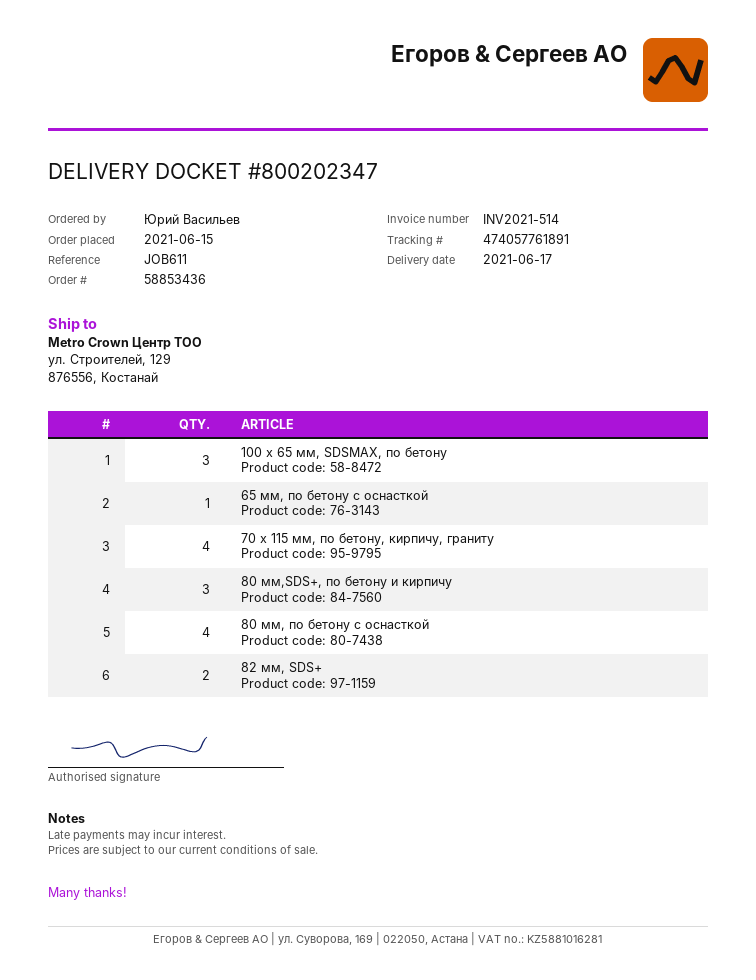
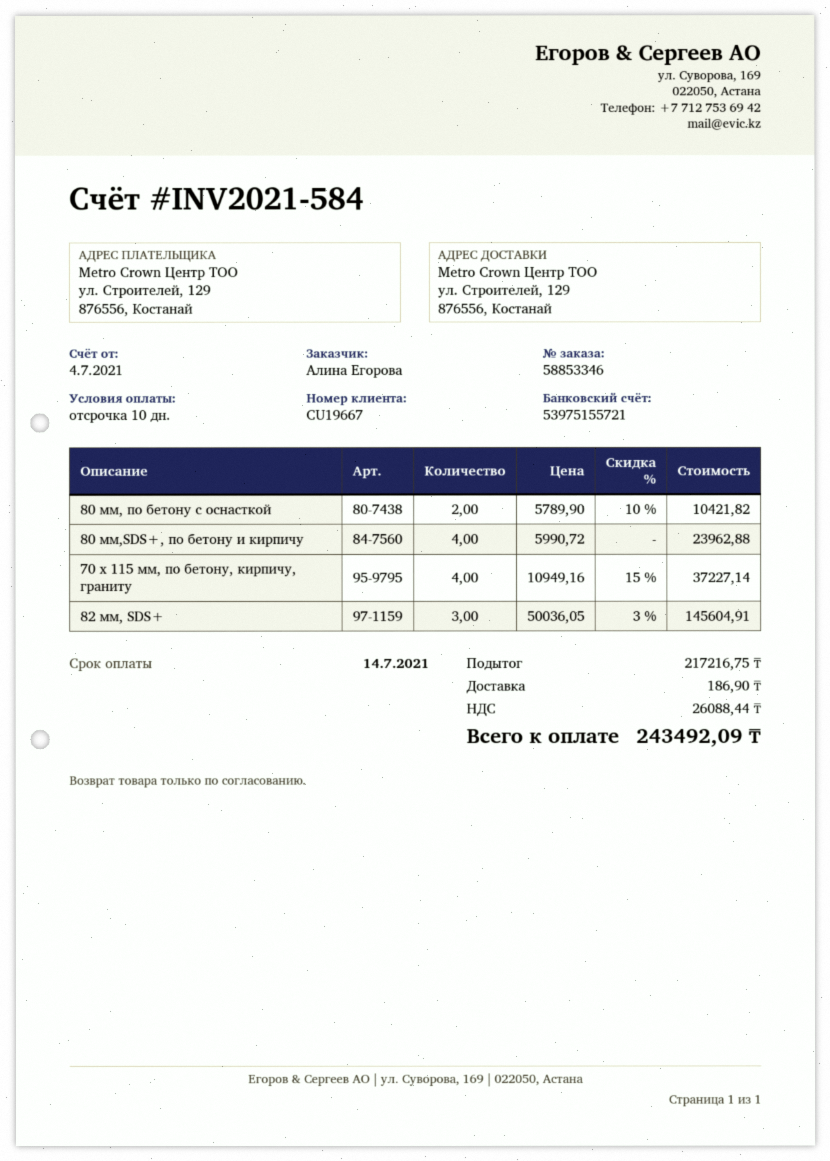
order number: 58853436 -> 58853346
invoice number: INV2021-514 -> INV2021-584
ordered by: Юрий Васильев -> Алина Егорова
100 х 65 мм, SDSMAX, по бетону: 3 -> none
65 мм, по бетону с оснасткой: 1 -> none
80 мм,SDS+, по бетону и кирпичу: 3 -> 4
80 мм, по бетону с оснасткой: 4 -> 2
82 мм, SDS+: 2 -> 3

